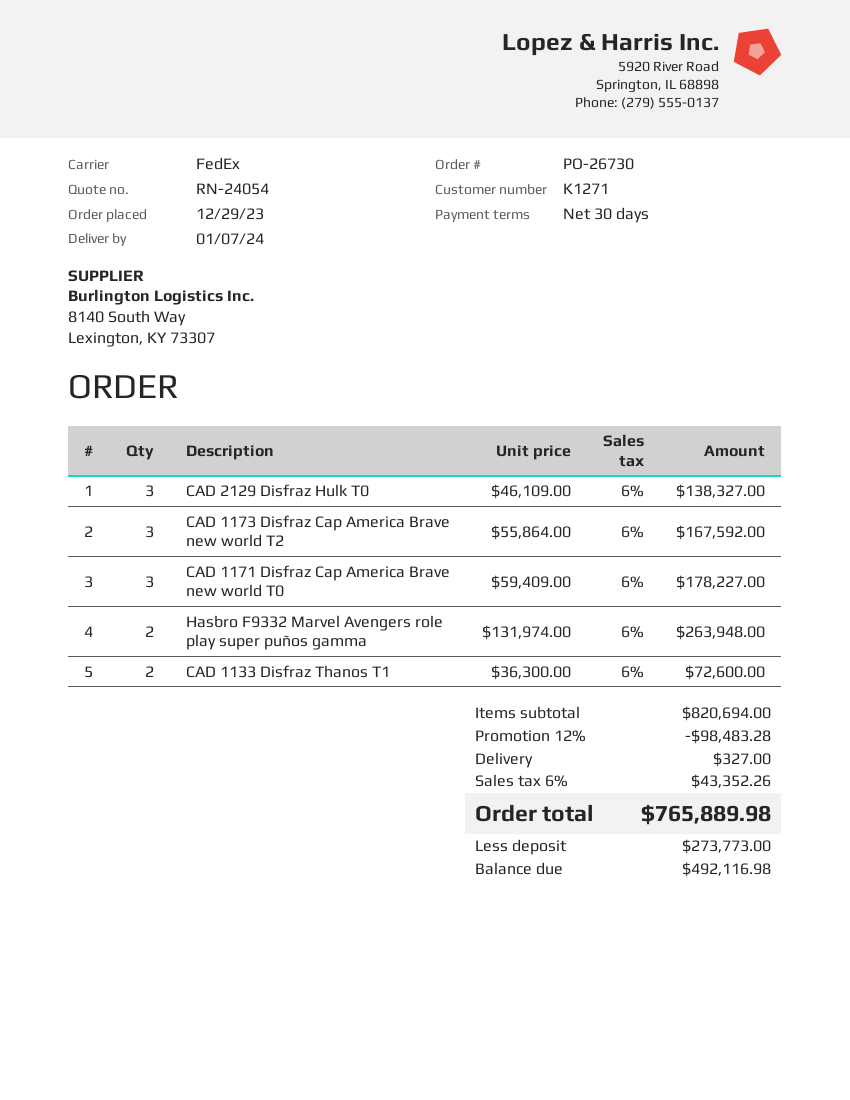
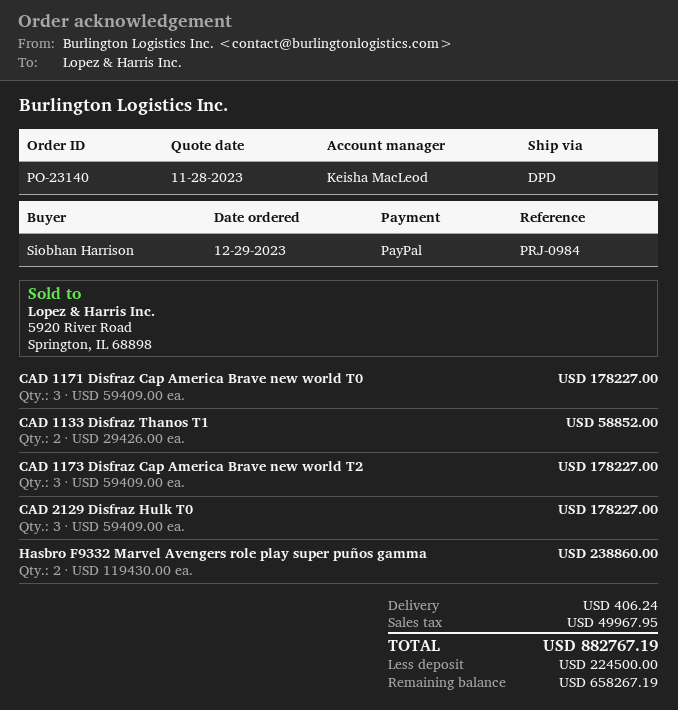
order number: PO-26730 -> PO-23140
shipping method: FedEx -> DPD
CAD 2129 Disfraz Hulk T0: 3 x 46109.00 = 138327.00 -> 3 x 59409.00 = 178227.00
CAD 1173 Disfraz Cap America Brave new world T2: 3 x 55864.00 = 167592.00 -> 3 x 59409.00 = 178227.00
Hasbro F9332 Marvel Avengers role play super puños gamma: 2 x 131974.00 = 263948.00 -> 2 x 119430.00 = 238860.00
CAD 1133 Disfraz Thanos T1: 2 x 36300.00 = 72600.00 -> 2 x 29426.00 = 58852.00
discount: 12% = 98483.28 -> none
shipping: 327.00 -> 406.24
tax: 43352.26 -> 49967.95
total: 765889.98 -> 882767.19
deposit: 273773.00 -> 224500.00
balance: 492116.98 -> 658267.19

